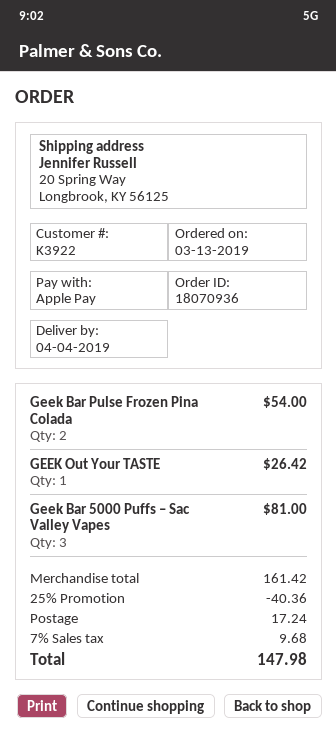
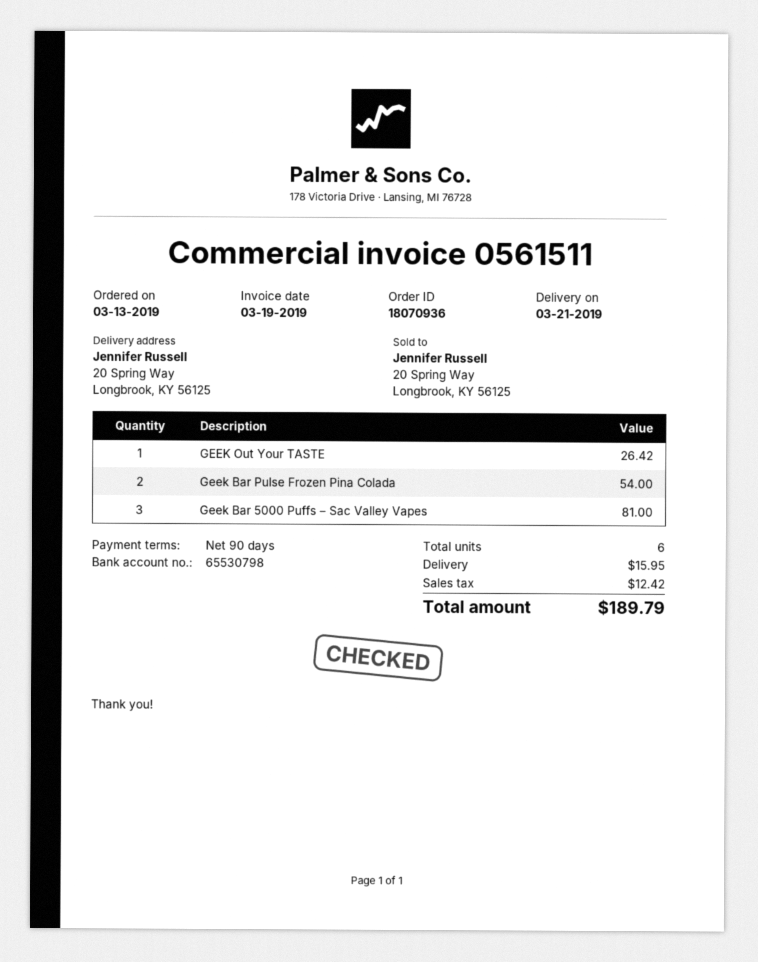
delivery date: 2019-04-04 -> 2019-03-21
discount: 25% = 40.36 -> none
shipping: 17.24 -> 15.95
tax: 9.68 -> 12.42
total: 147.98 -> 189.79

